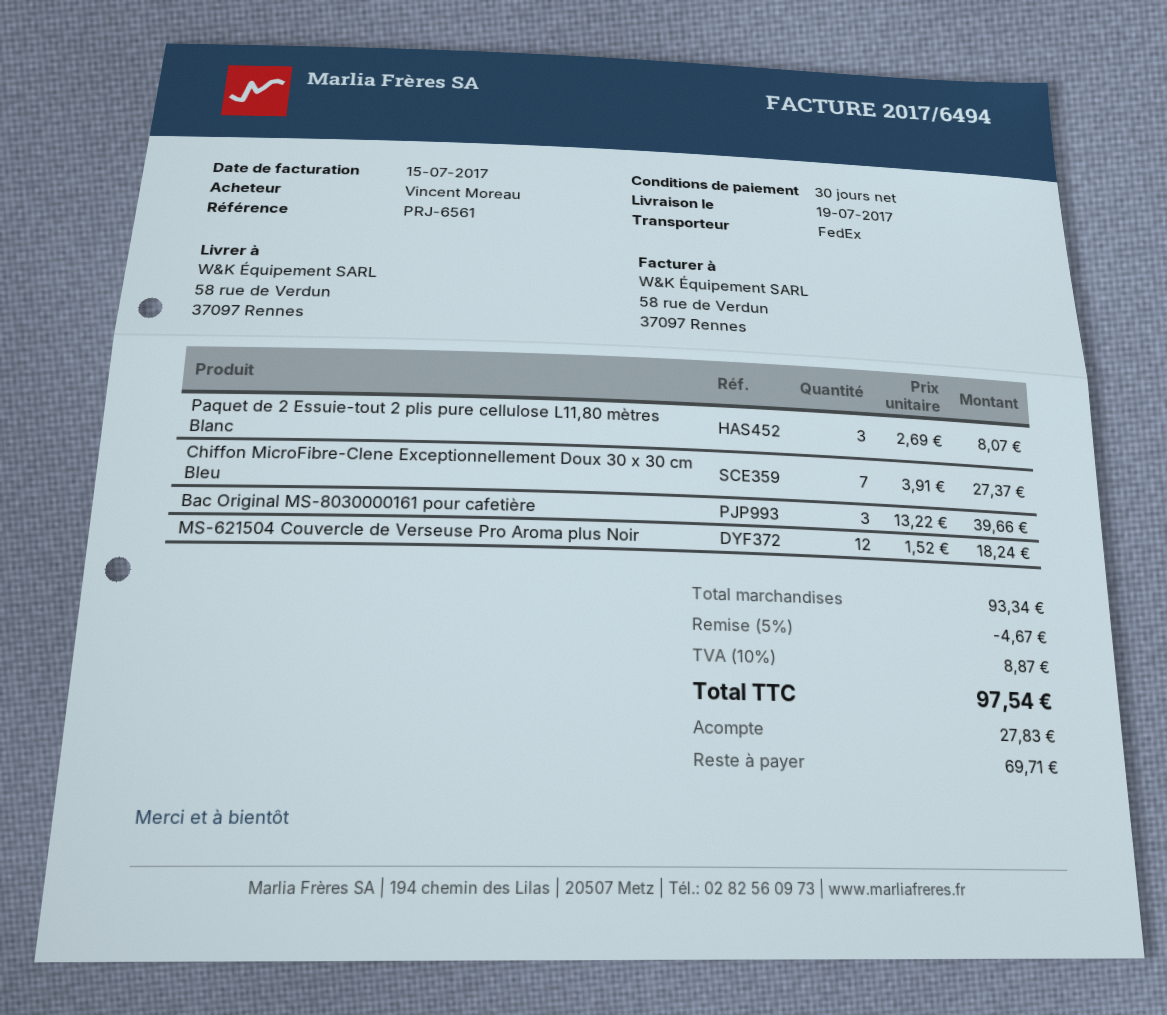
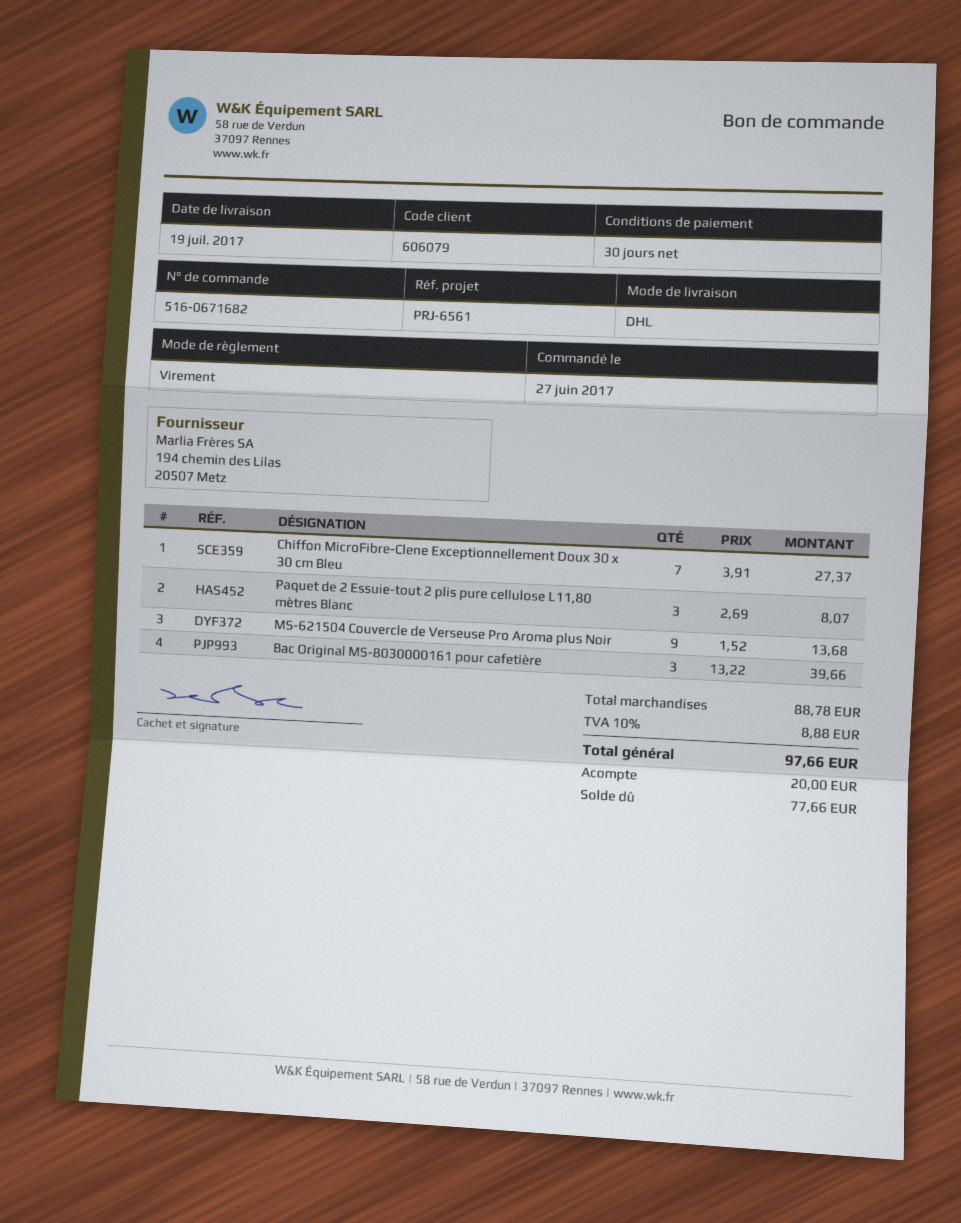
shipping method: FedEx -> DHL
MS-621504 Couvercle de Verseuse Pro Aroma plus Noir: 12 x 1.52 = 18.24 -> 9 x 1.52 = 13.68
subtotal: 93.34 -> 88.78
discount: 5% = 4.67 -> none
tax: 10% = 8.87 -> 10% = 8.88
total: 97.54 -> 97.66
deposit: 27.83 -> 20.00
balance: 69.71 -> 77.66

